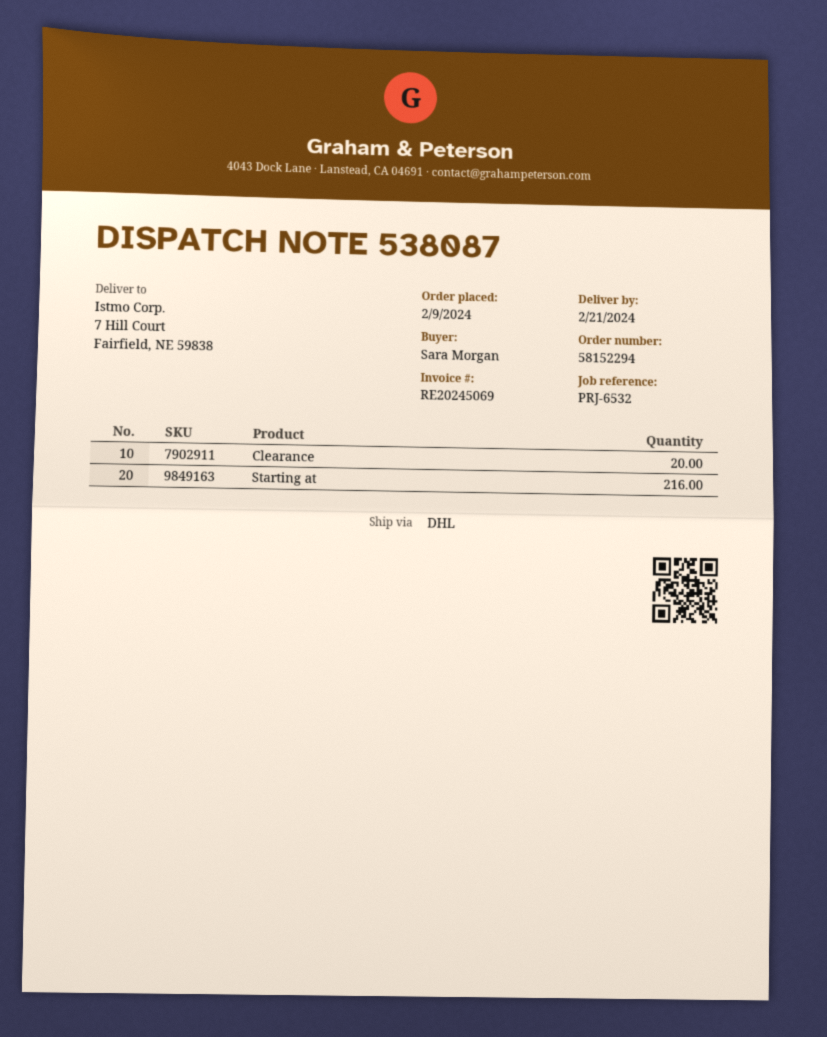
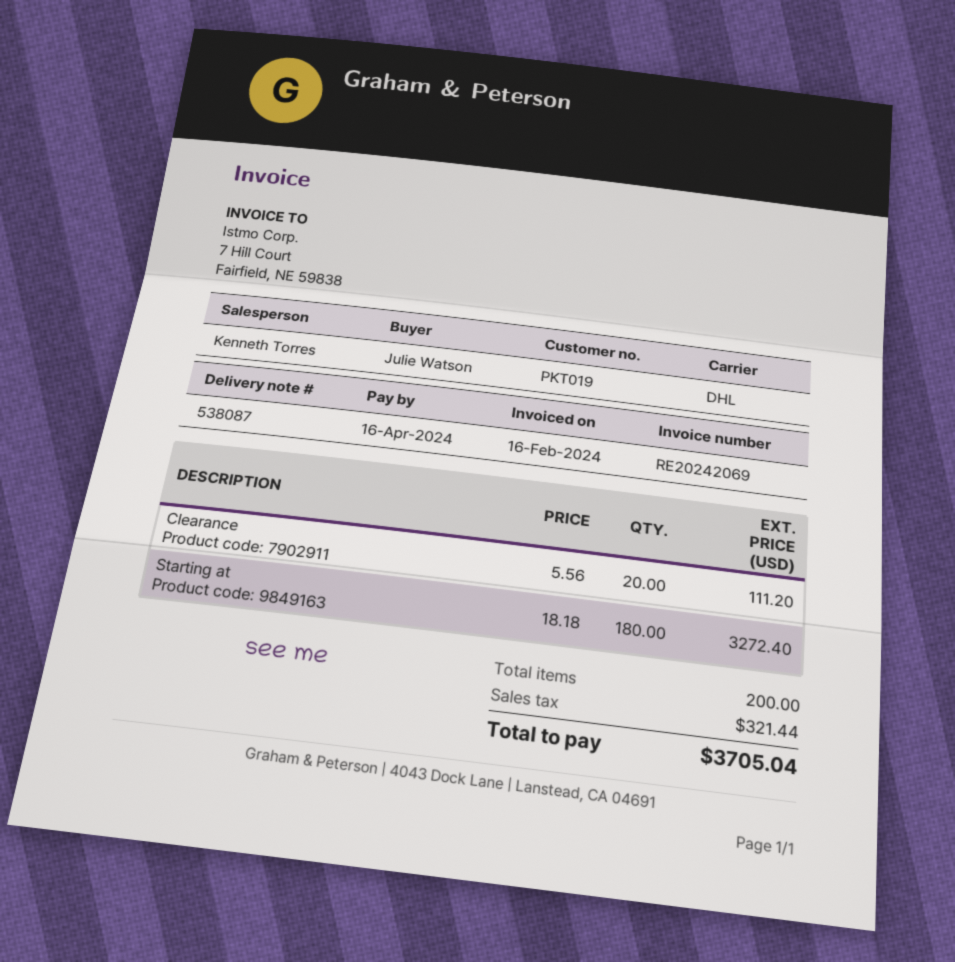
invoice number: RE20245069 -> RE20242069
ordered by: Sara Morgan -> Julie Watson
Starting at: 216 -> 180

